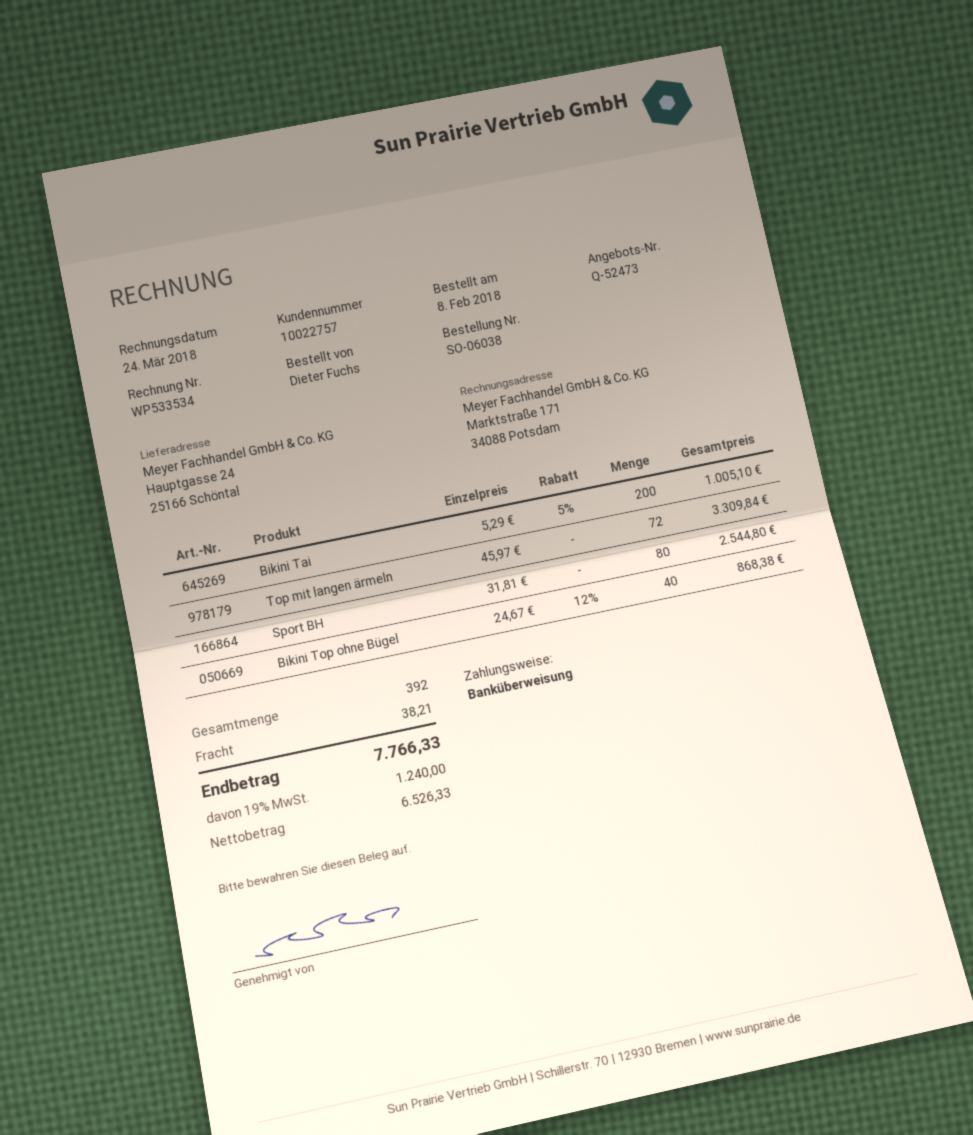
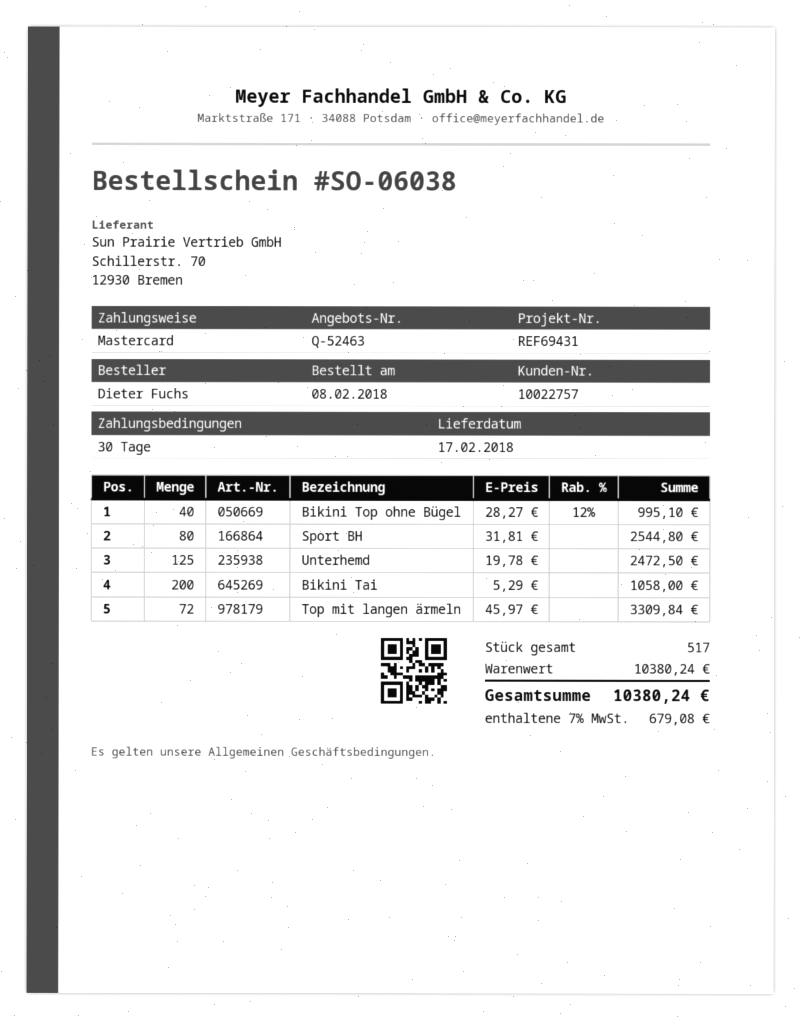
quote number: Q-52473 -> Q-52463
payment method: bank transfer -> Mastercard
Bikini Tai: 200 x 5.29 - 5% = 1005.10 -> 200 x 5.29 = 1058.00
Bikini Top ohne Bügel: 40 x 24.67 - 12% = 868.38 -> 40 x 28.27 - 12% = 995.10
Unterhemd: none -> 125 x 19.78 = 2472.50
total quantity: 392 -> 517
shipping: 38.21 -> none
tax: 19% = 1240.00 -> 7% = 679.08
total: 7766.33 -> 10380.24

